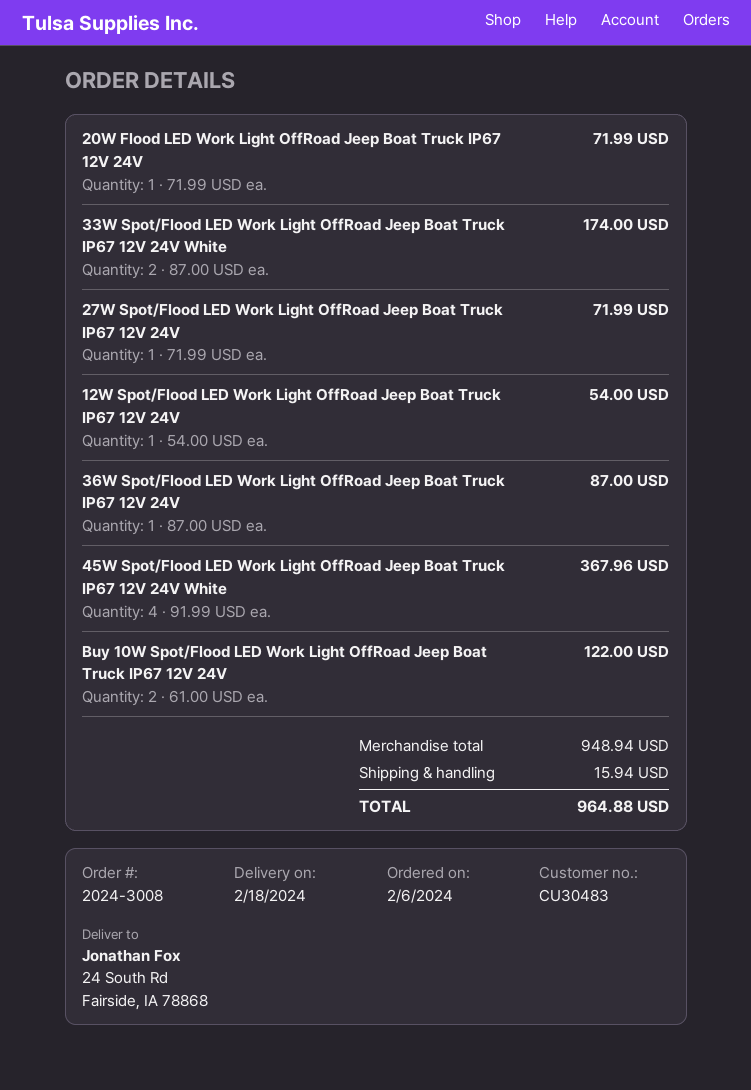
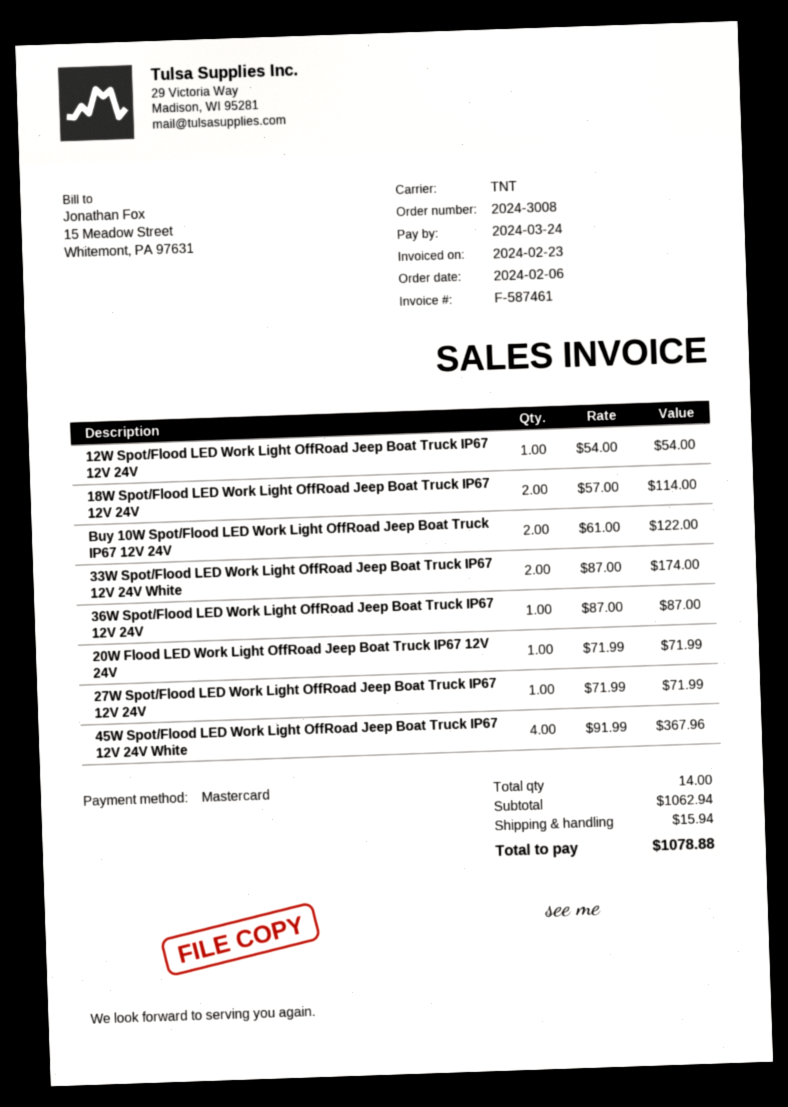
18W Spot/Flood LED Work Light OffRoad Jeep Boat Truck IP67 12V 24V: none -> 2 x 57.00 = 114.00
subtotal: 948.94 -> 1062.94
total: 964.88 -> 1078.88

